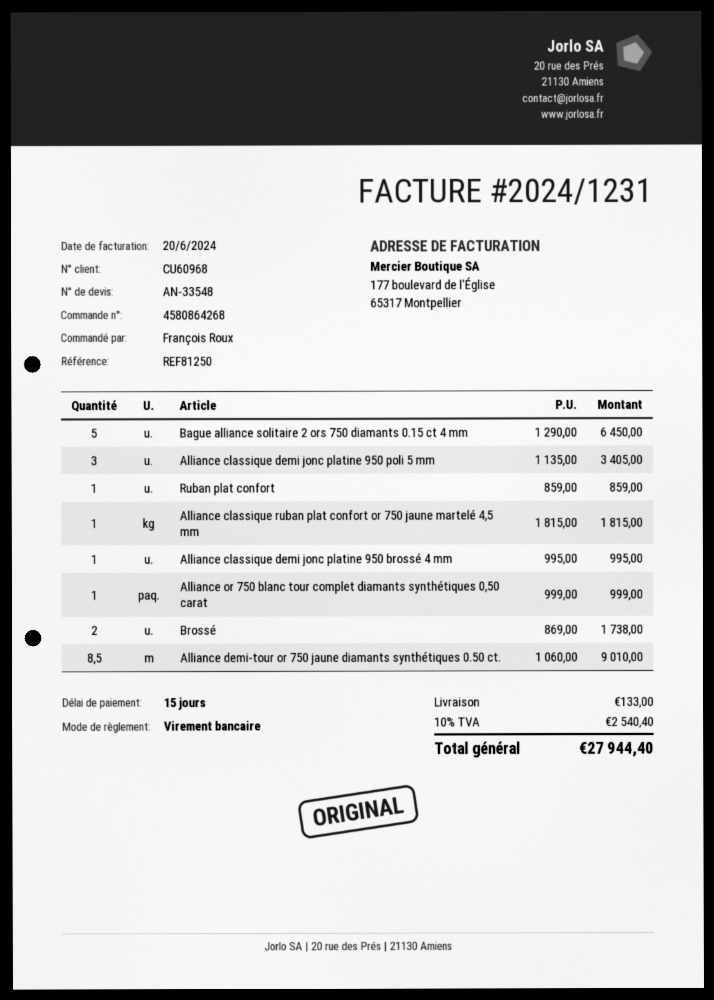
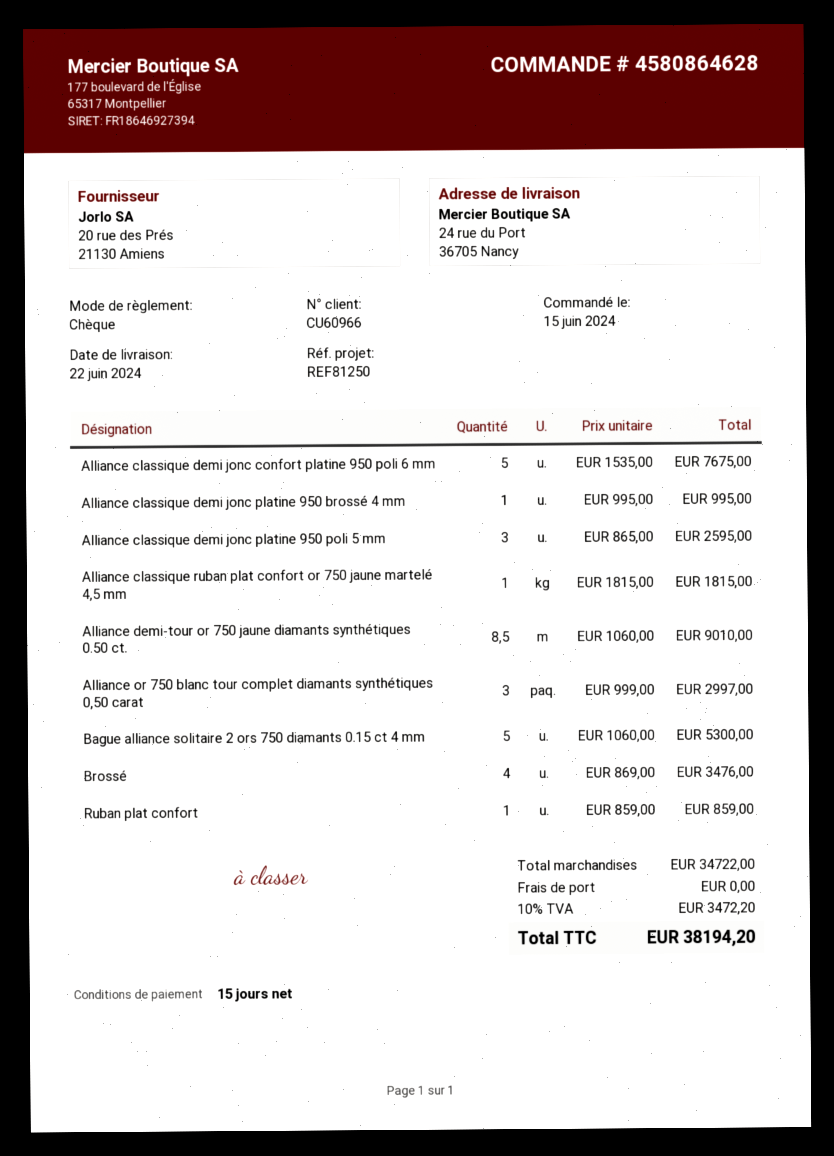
order number: 4580864268 -> 4580864628
customer number: CU60968 -> CU60966
payment method: bank transfer -> cheque
Bague alliance solitaire 2 ors 750 diamants 0.15 ct 4 mm: 5 x 1290.00 = 6450.00 -> 5 x 1060.00 = 5300.00
Alliance classique demi jonc platine 950 poli 5 mm: 3 x 1135.00 = 3405.00 -> 3 x 865.00 = 2595.00
Alliance or 750 blanc tour complet diamants synthétiques 0,50 carat: 1 x 999.00 = 999.00 -> 3 x 999.00 = 2997.00
Brossé: 2 x 869.00 = 1738.00 -> 4 x 869.00 = 3476.00
Alliance classique demi jonc confort platine 950 poli 6 mm: none -> 5 x 1535.00 = 7675.00
shipping: 133.00 -> 0.00
tax: 10% = 2540.40 -> 10% = 3472.20
total: 27944.40 -> 38194.20

